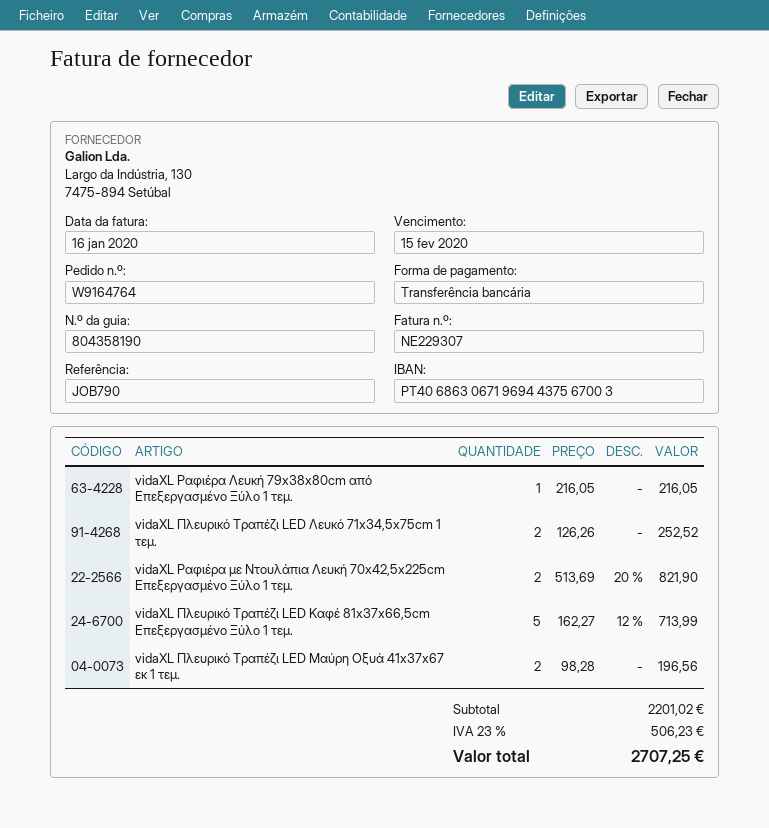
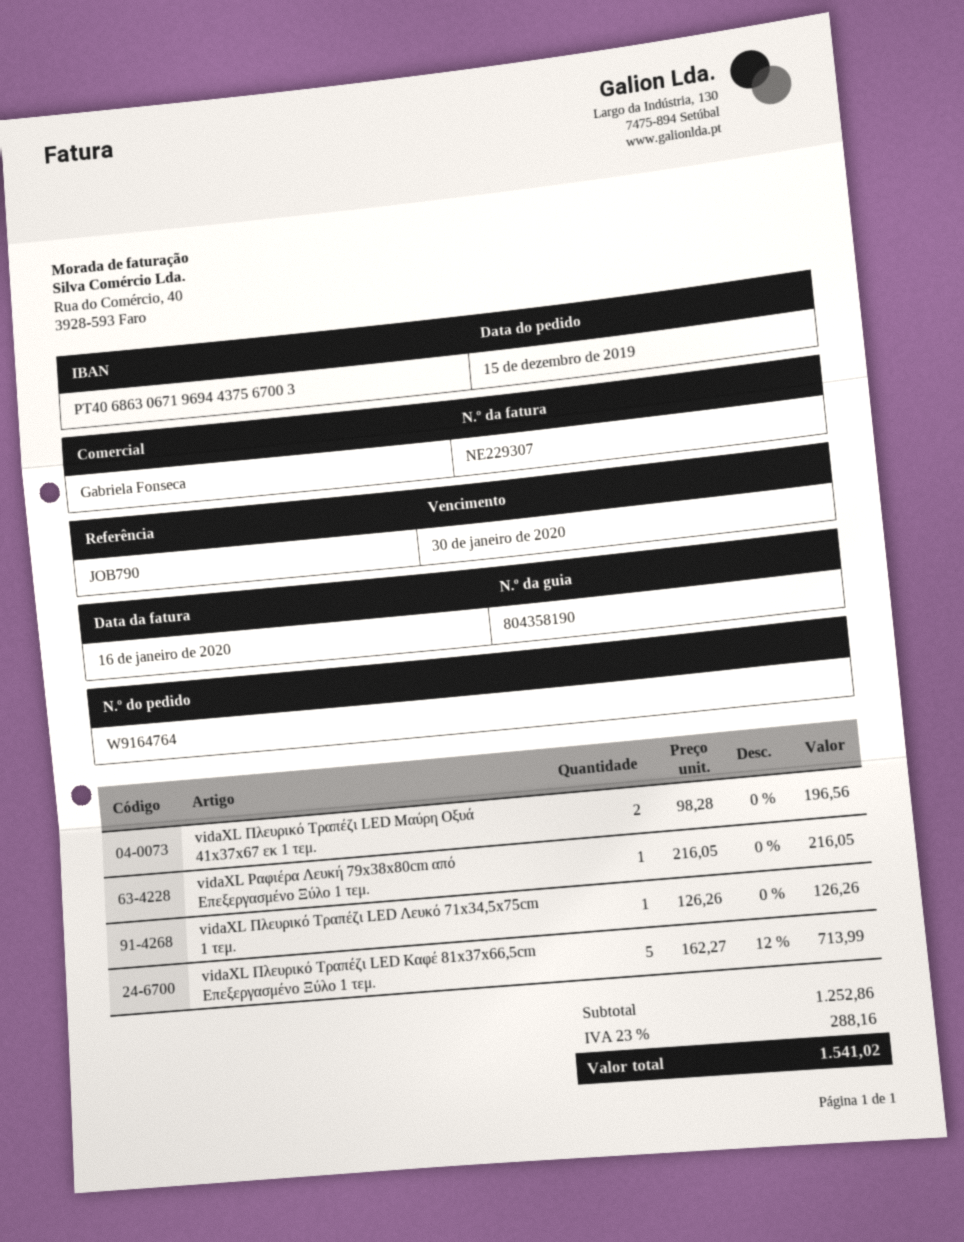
due date: 2020-02-15 -> 2020-01-30
vidaXL Πλευρικό Τραπέζι LED Λευκό 71x34,5x75cm 1 τεμ.: 2 x 126.26 = 252.52 -> 1 x 126.26 = 126.26
vidaXL Ραφιέρα με Ντουλάπια Λευκή 70x42,5x225cm Επεξεργασμένο Ξύλο 1 τεμ.: 2 x 513.69 - 20% = 821.90 -> none
subtotal: 2201.02 -> 1252.86
tax: 23% = 506.23 -> 23% = 288.16
total: 2707.25 -> 1541.02

